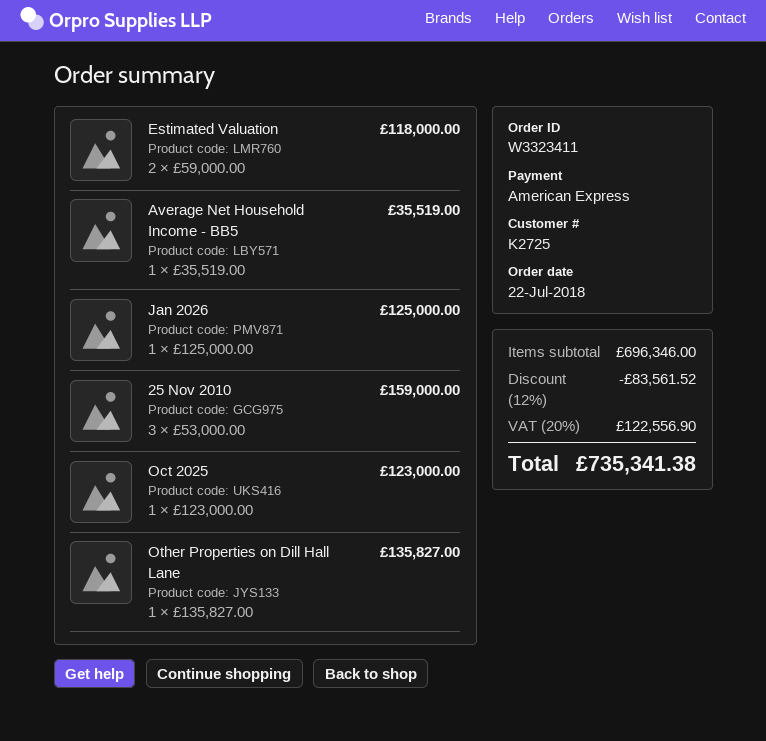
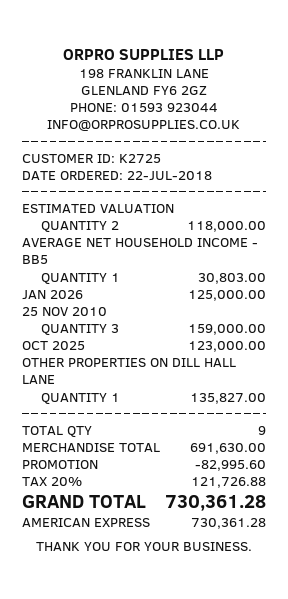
Average Net Household Income - BB5: 1 for 35519.00 -> 1 for 30803.00
subtotal: 696346.00 -> 691630.00
discount: 83561.52 -> 82995.60
tax: 20% = 122556.90 -> 20% = 121726.88
total: 735341.38 -> 730361.28

